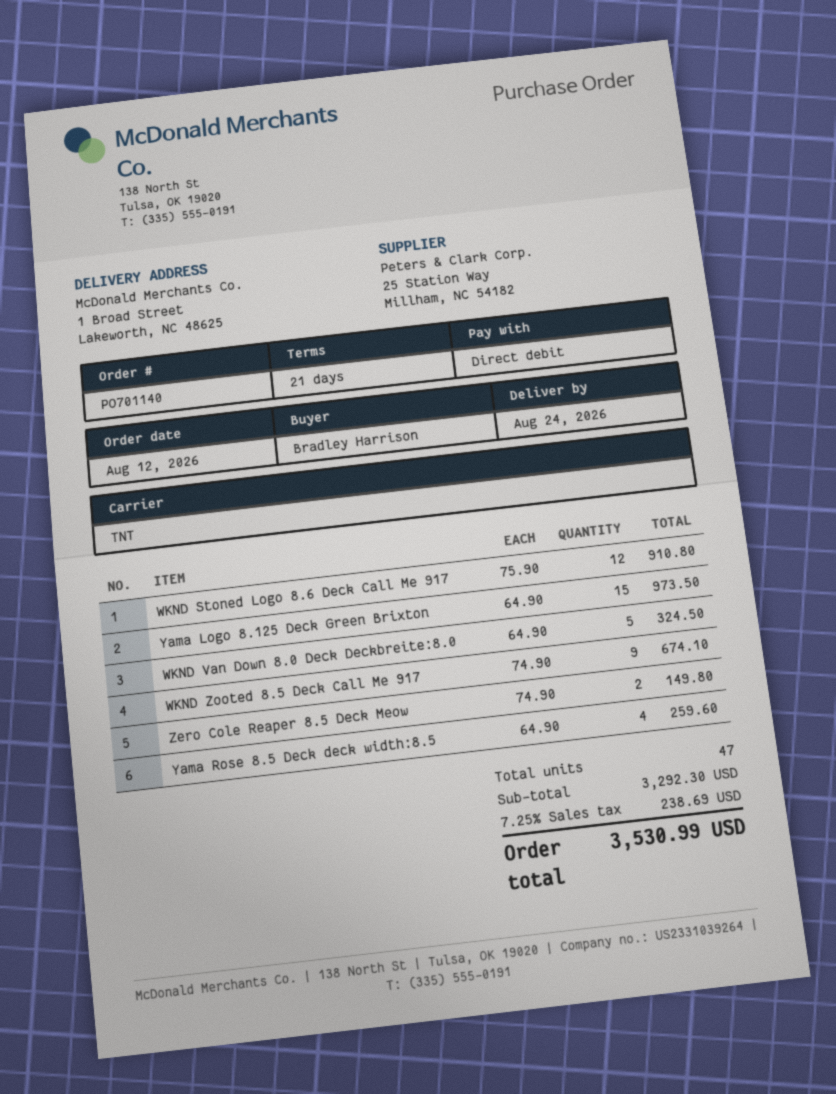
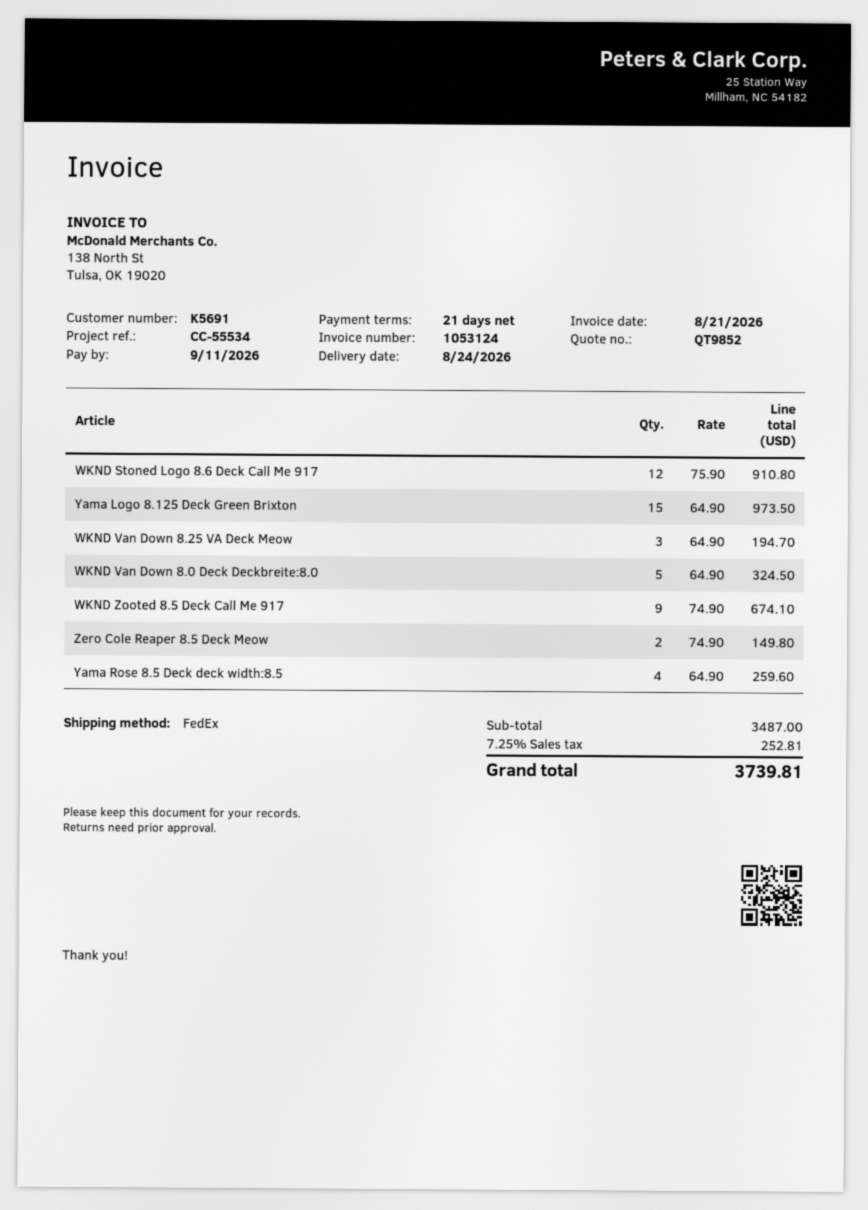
shipping method: TNT -> FedEx
WKND Van Down 8.25 VA Deck Meow: none -> 3 x 64.90 = 194.70
subtotal: 3292.30 -> 3487.00
tax: 7.25% = 238.69 -> 7.25% = 252.81
total: 3530.99 -> 3739.81

